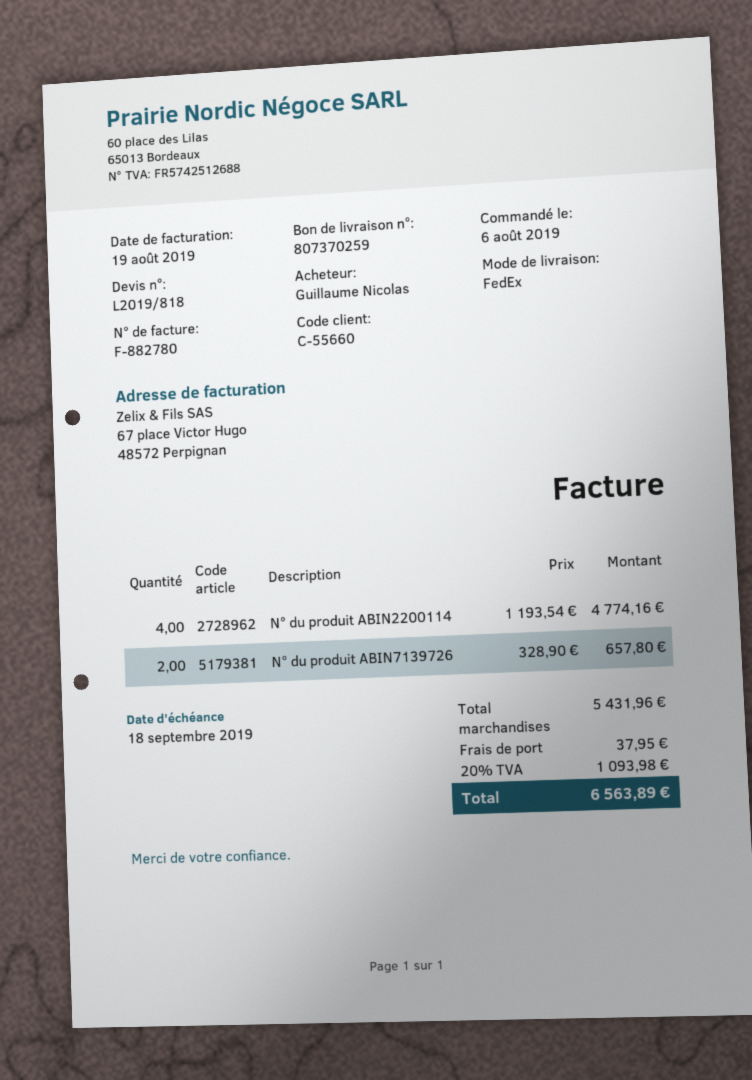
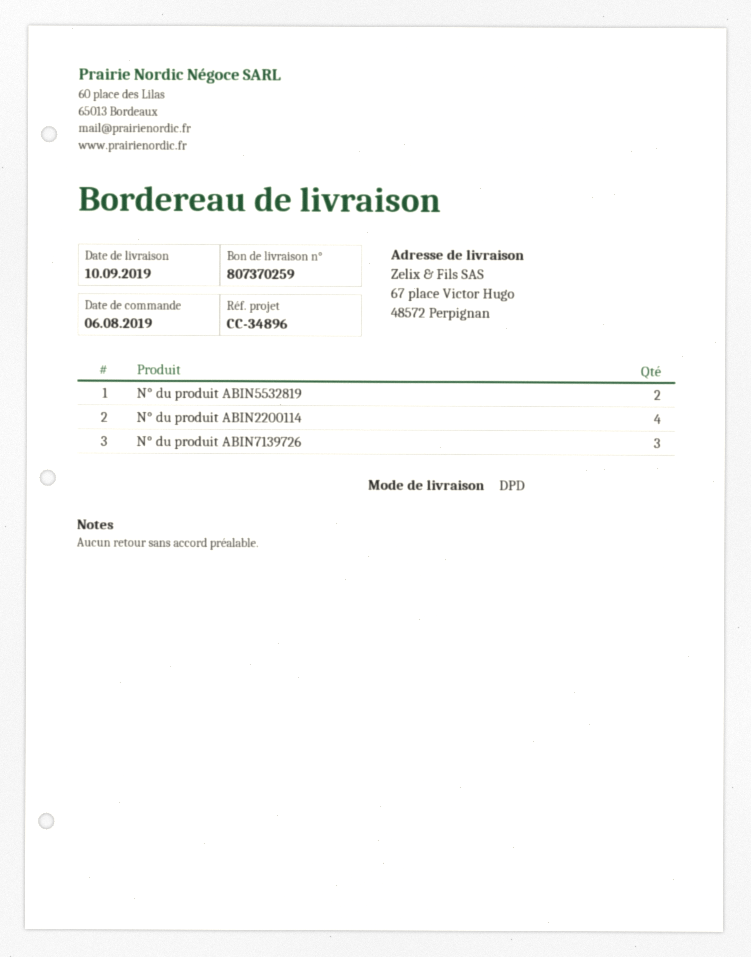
shipping method: FedEx -> DPD
N° du produit ABIN7139726: 2 -> 3
N° du produit ABIN5532819: none -> 2

